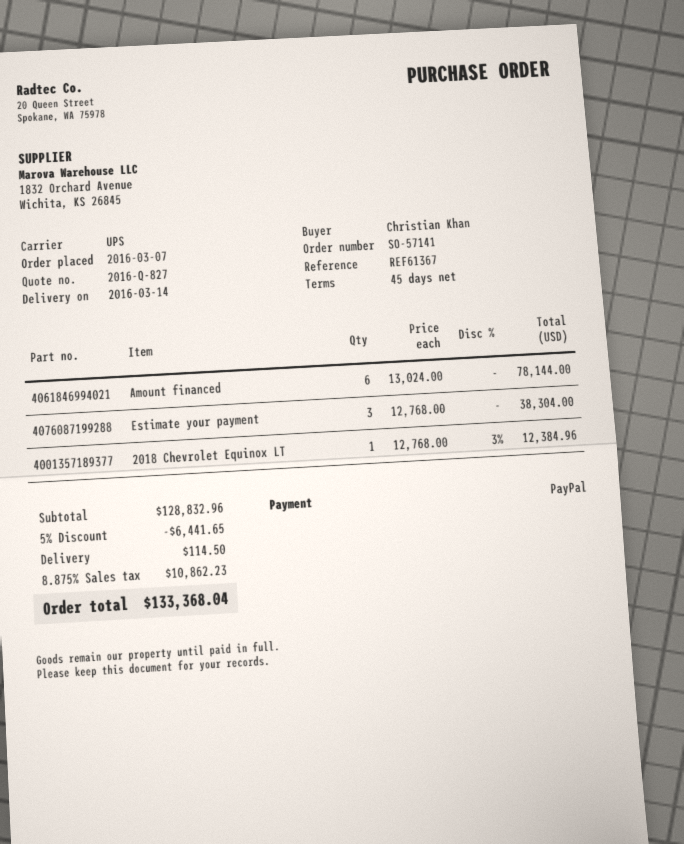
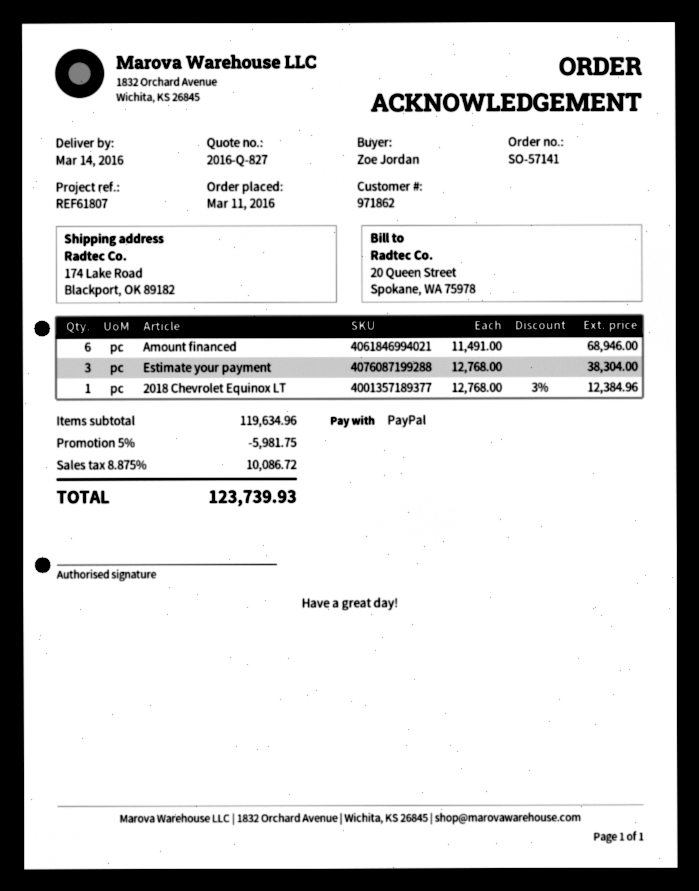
order date: 2016-03-07 -> 2016-03-11
reference: REF61367 -> REF61807
ordered by: Christian Khan -> Zoe Jordan
Amount financed: 6 x 13024.00 = 78144.00 -> 6 x 11491.00 = 68946.00
subtotal: 128832.96 -> 119634.96
discount: 5% = 6441.65 -> 5% = 5981.75
shipping: 114.50 -> none
tax: 8.875% = 10862.23 -> 8.875% = 10086.72
total: 133368.04 -> 123739.93

